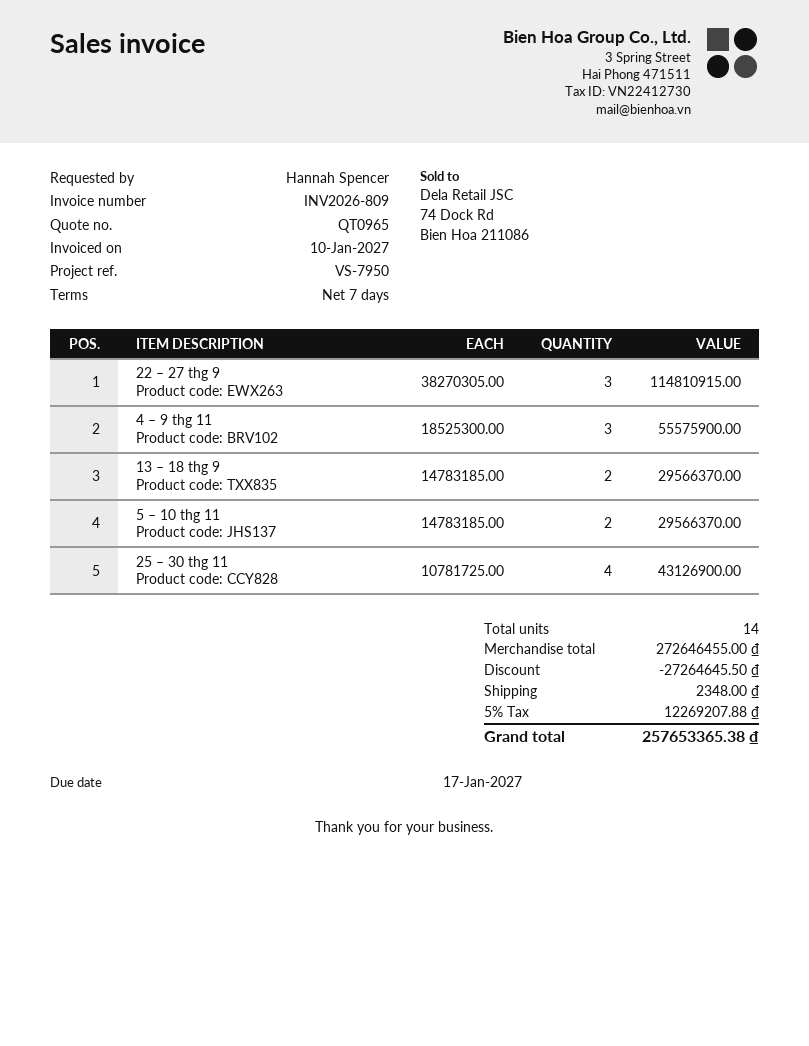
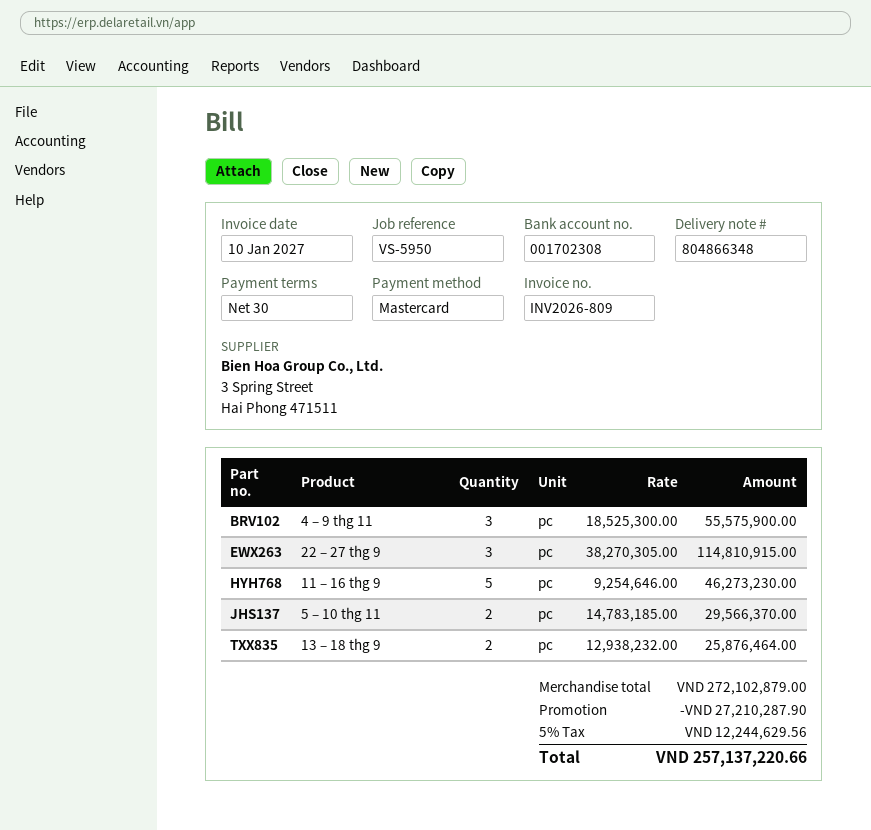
payment terms: 7 days -> 30 days
reference: VS-7950 -> VS-5950
13 – 18 thg 9: 2 x 14783185.00 = 29566370.00 -> 2 x 12938232.00 = 25876464.00
25 – 30 thg 11: 4 x 10781725.00 = 43126900.00 -> none
11 – 16 thg 9: none -> 5 x 9254646.00 = 46273230.00
subtotal: 272646455.00 -> 272102879.00
discount: 27264645.50 -> 27210287.90
shipping: 2348.00 -> none
tax: 5% = 12269207.88 -> 5% = 12244629.56
total: 257653365.38 -> 257137220.66

